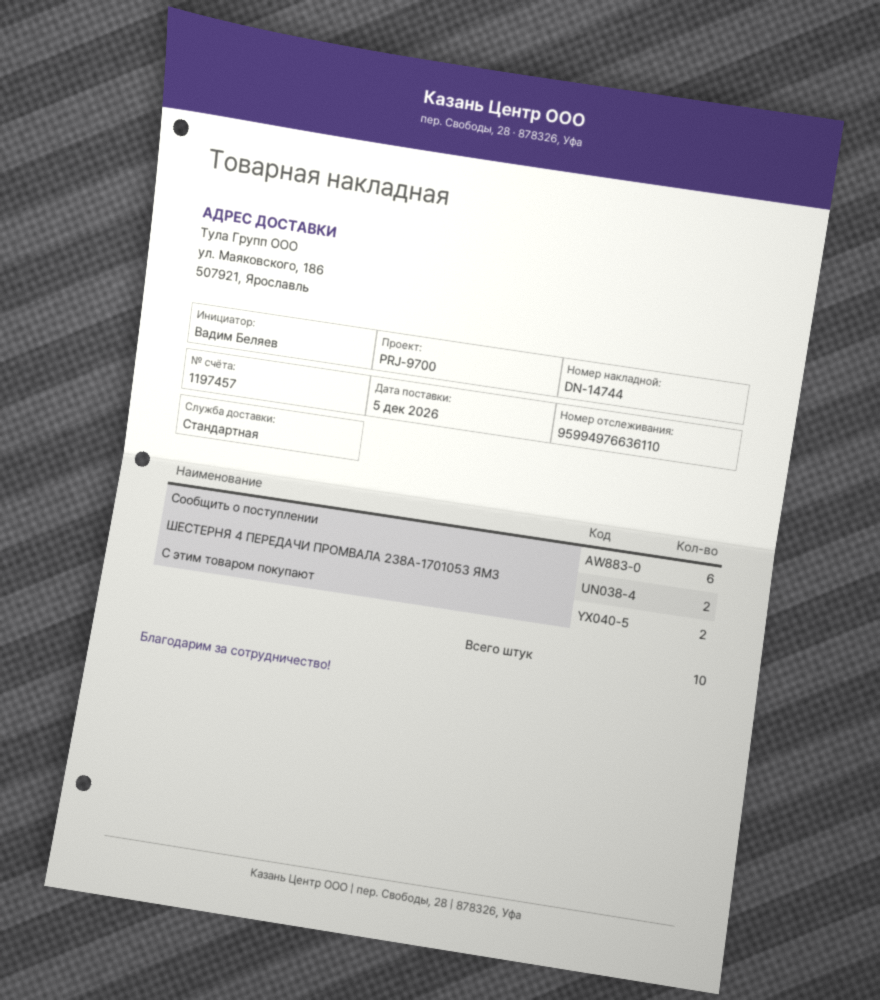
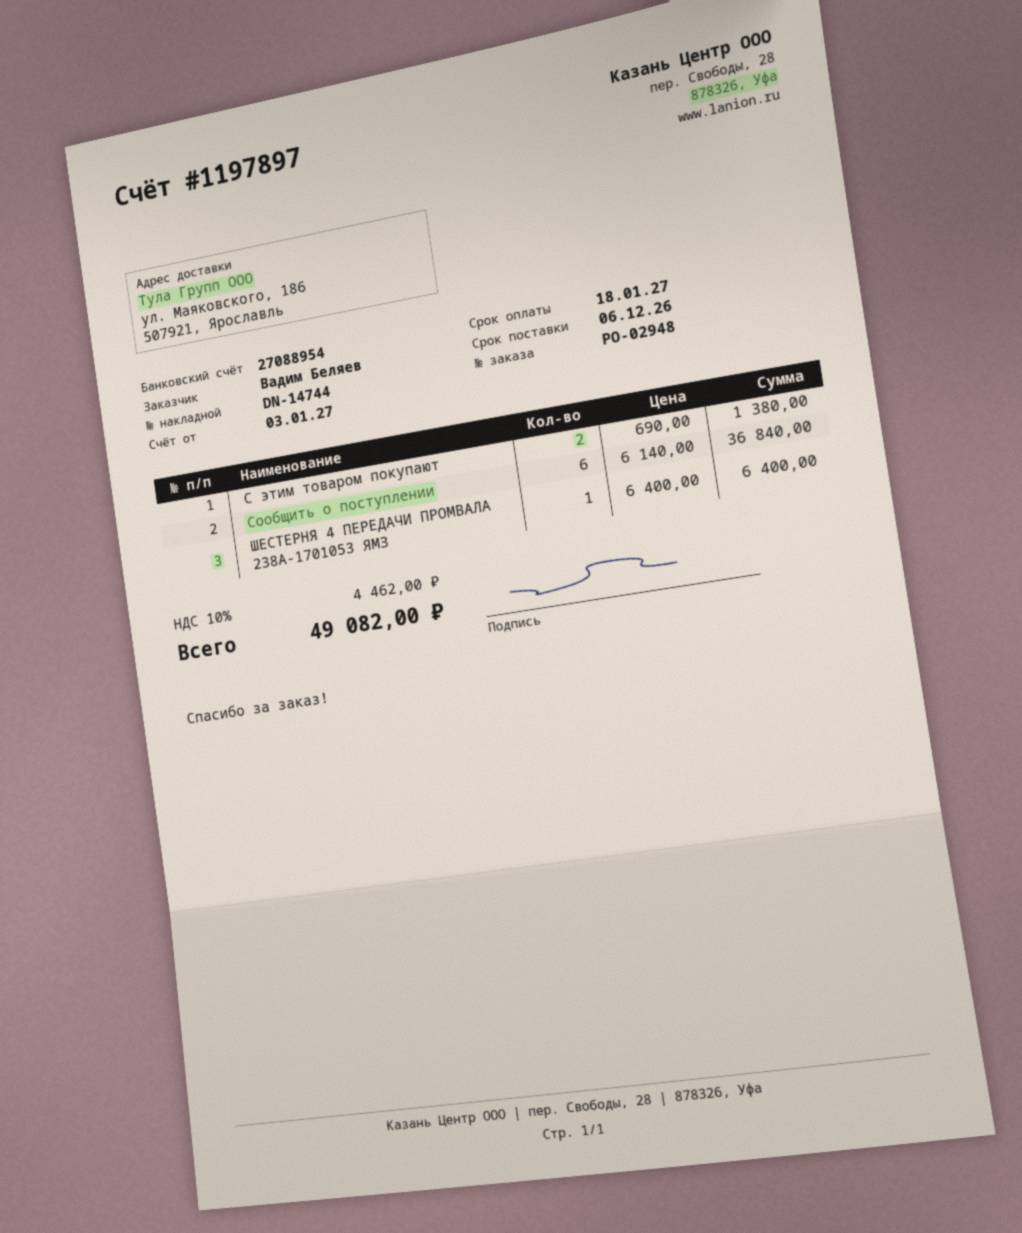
delivery date: 2026-12-05 -> 2026-12-06
invoice number: 1197457 -> 1197897
ШЕСТЕРНЯ 4 ПЕРЕДАЧИ ПРОМВАЛА 238А-1701053 ЯМЗ: 2 -> 1

